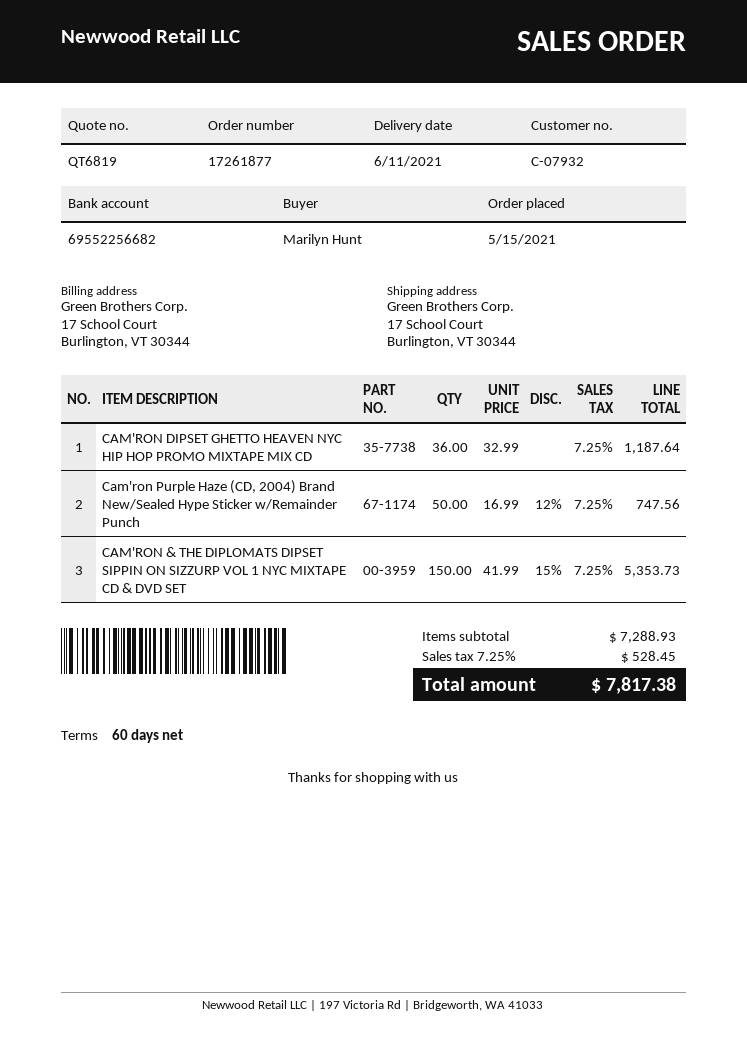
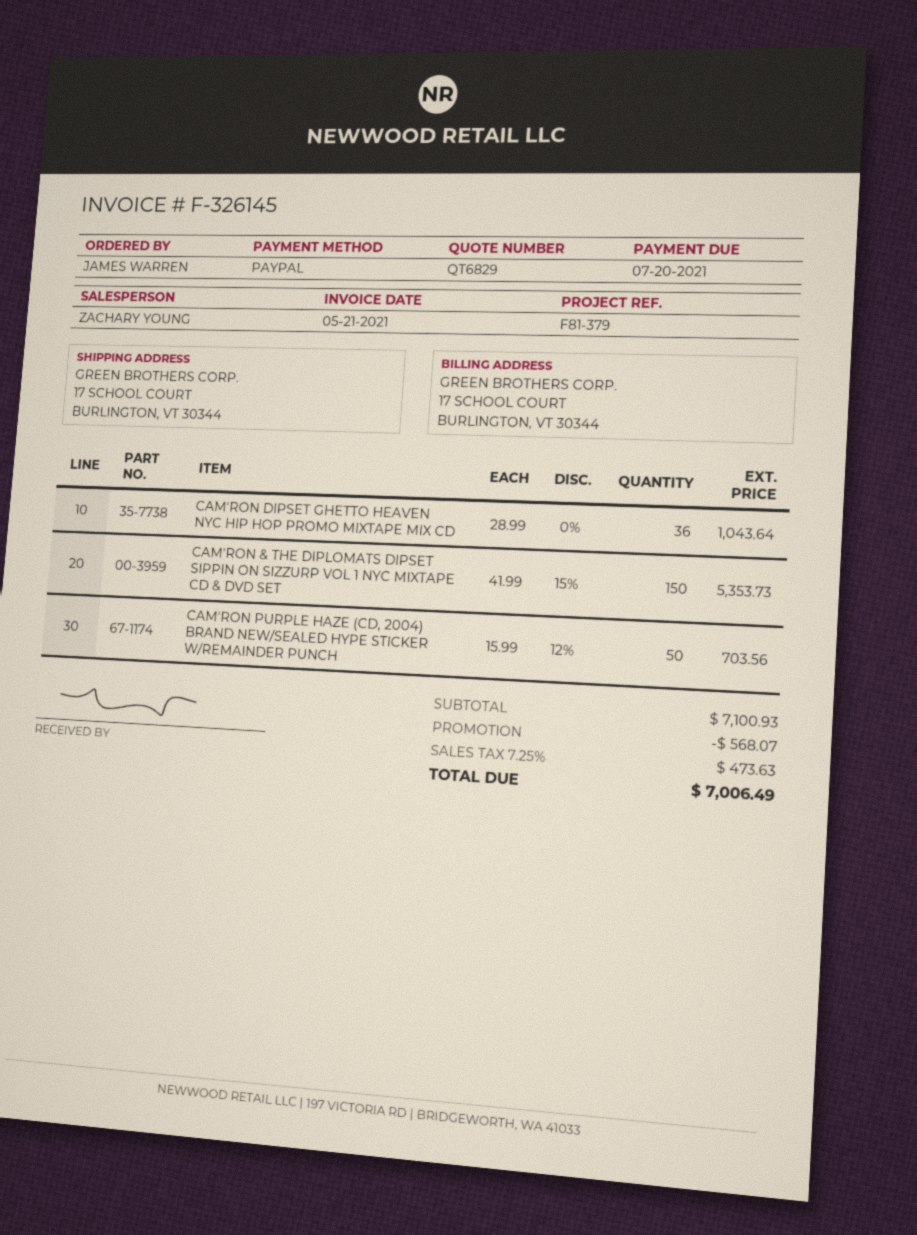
quote number: QT6819 -> QT6829
ordered by: Marilyn Hunt -> JAMES WARREN
CAM'RON DIPSET GHETTO HEAVEN NYC HIP HOP PROMO MIXTAPE MIX CD: 36 x 32.99 = 1187.64 -> 36 x 28.99 = 1043.64
Cam'ron Purple Haze (CD, 2004) Brand New/Sealed Hype Sticker w/Remainder Punch: 50 x 16.99 - 12% = 747.56 -> 50 x 15.99 - 12% = 703.56
subtotal: 7288.93 -> 7100.93
discount: none -> 568.07
tax: 7.25% = 528.45 -> 7.25% = 473.63
total: 7817.38 -> 7006.49

